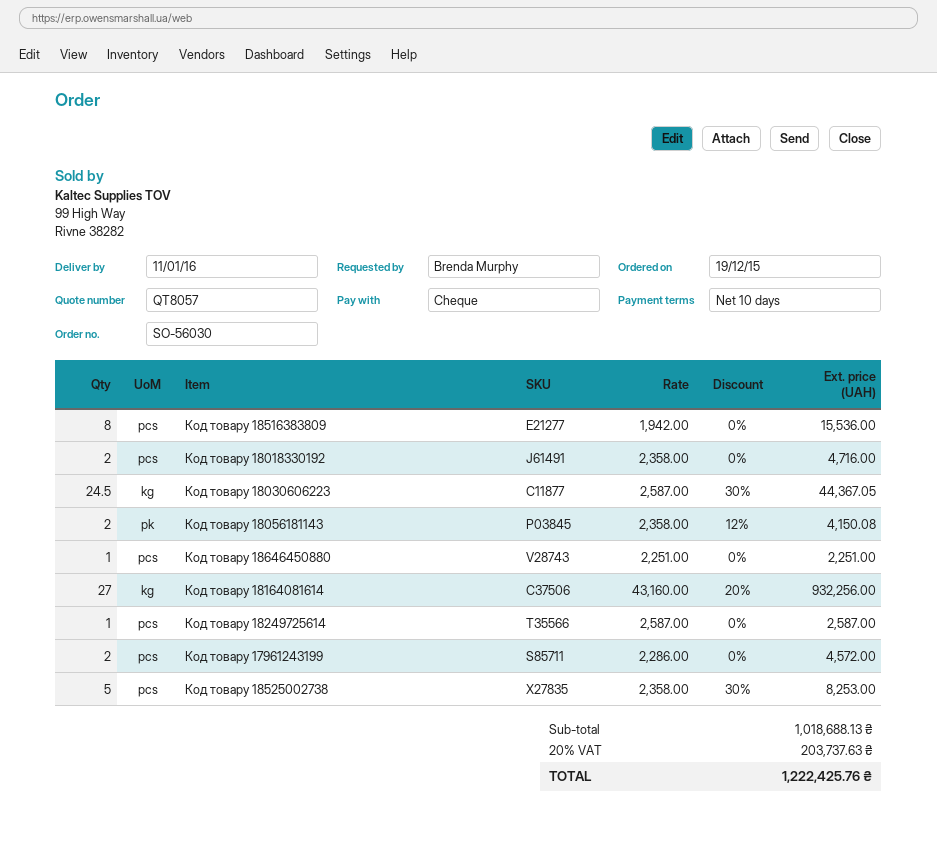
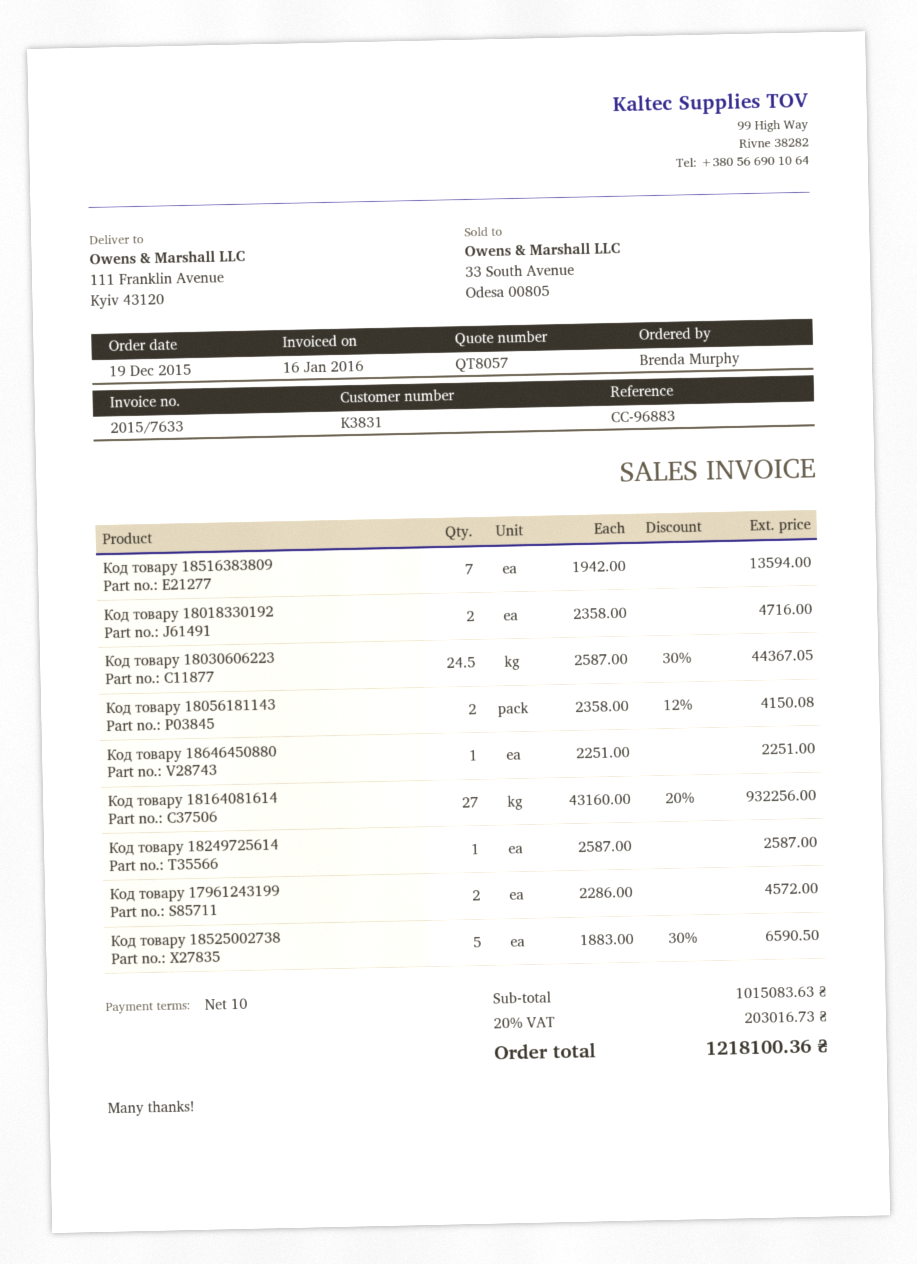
Код товару 18516383809: 8 x 1942.00 = 15536.00 -> 7 x 1942.00 = 13594.00
Код товару 18525002738: 5 x 2358.00 - 30% = 8253.00 -> 5 x 1883.00 - 30% = 6590.50
subtotal: 1018688.13 -> 1015083.63
tax: 20% = 203737.63 -> 20% = 203016.73
total: 1222425.76 -> 1218100.36

